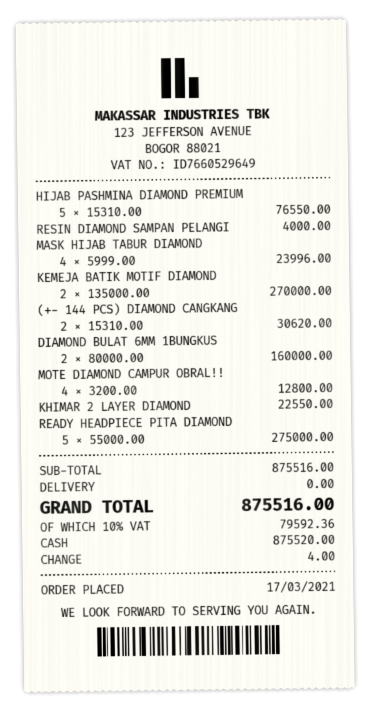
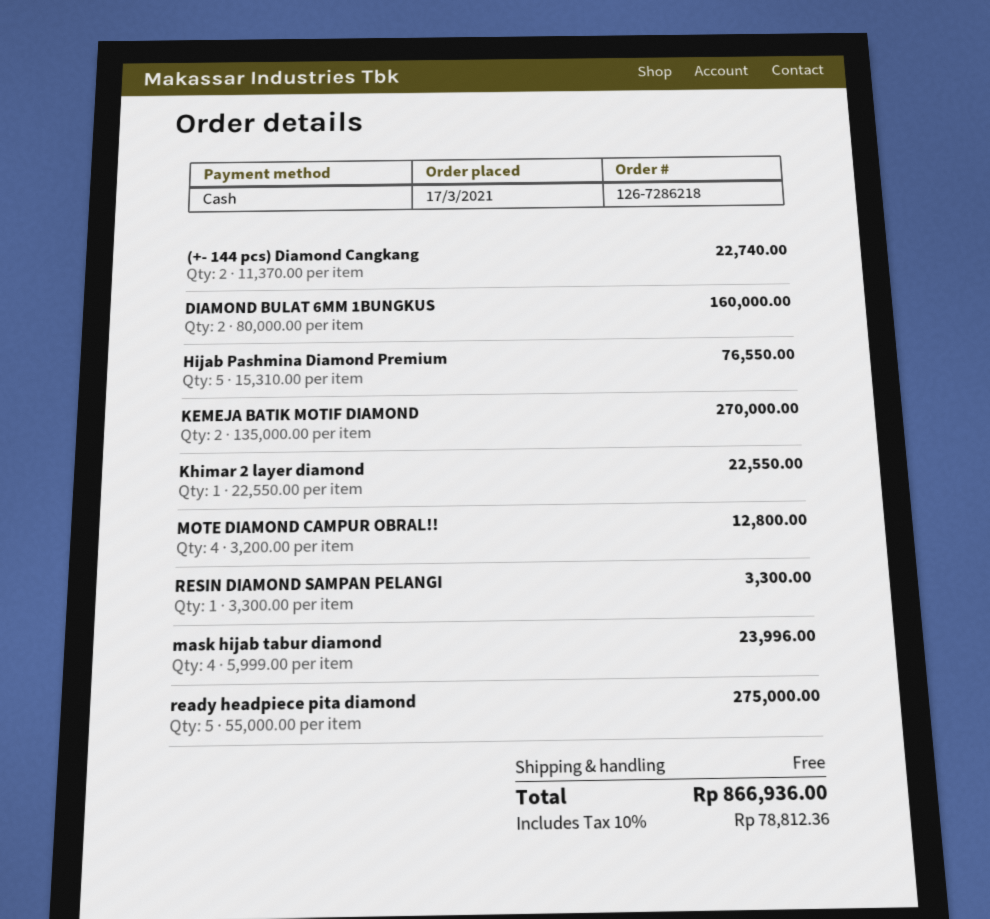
RESIN DIAMOND SAMPAN PELANGI: 1 x 4000.00 = 4000.00 -> 1 x 3300.00 = 3300.00
(+- 144 PCS) DIAMOND CANGKANG: 2 x 15310.00 = 30620.00 -> 2 x 11370.00 = 22740.00
tax: 10% = 79592.36 -> 10% = 78812.36
total: 875516.00 -> 866936.00

